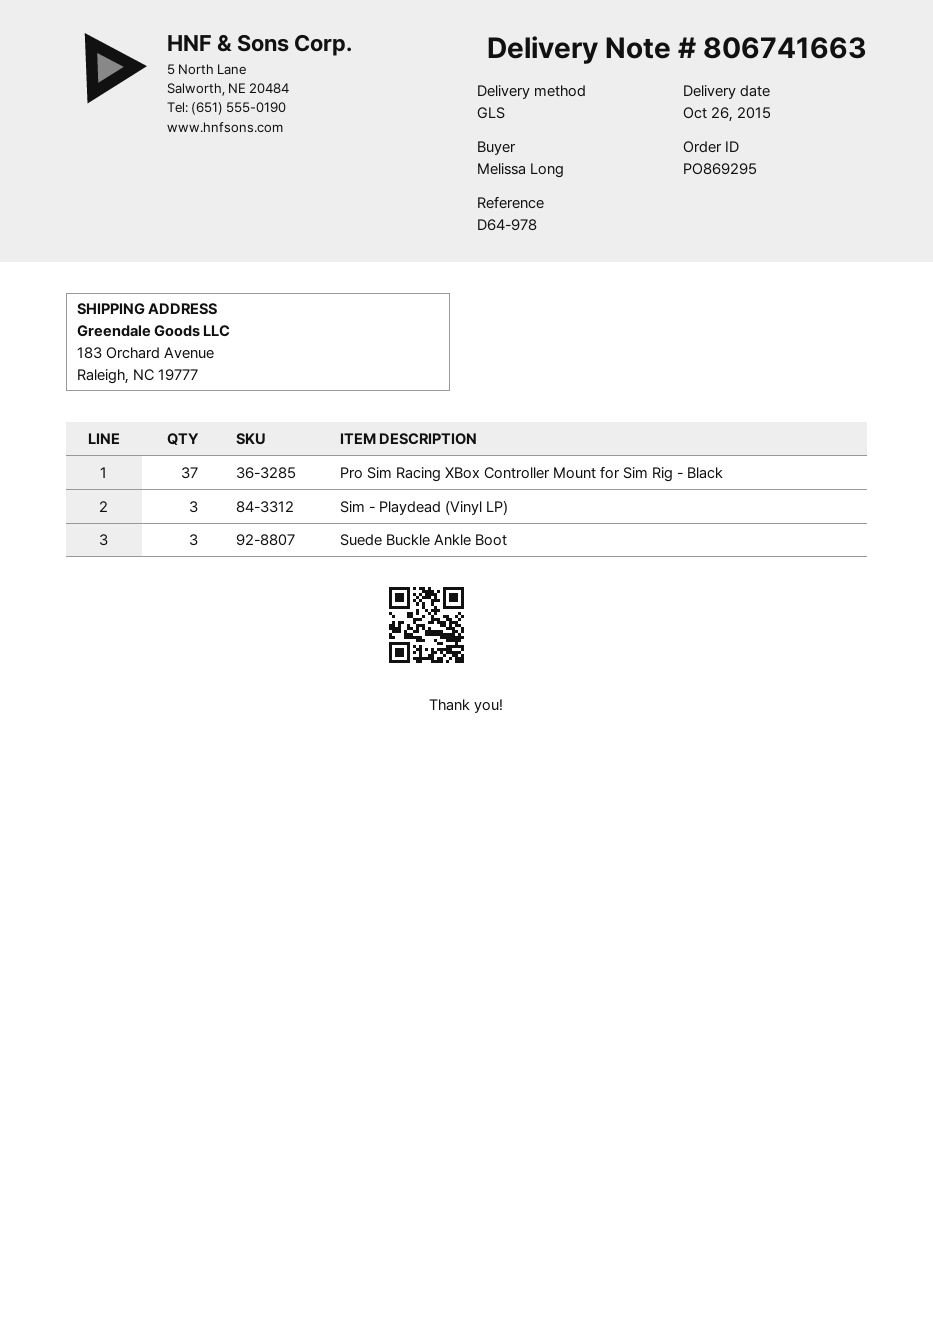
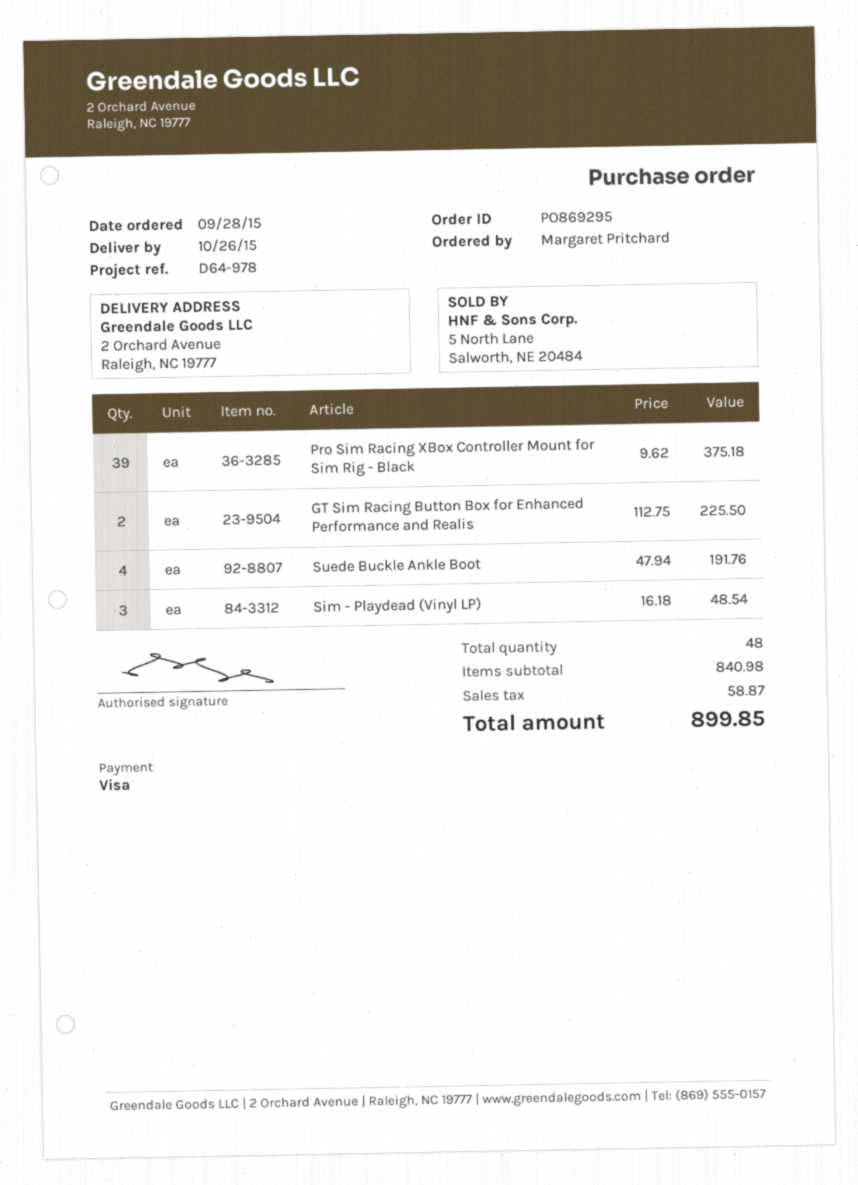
ordered by: Melissa Long -> Margaret Pritchard
ship to: 183 Orchard Avenue, Raleigh, NC 19777 -> 2 Orchard Avenue, Raleigh, NC 19777
Pro Sim Racing XBox Controller Mount for Sim Rig - Black: 37 -> 39
Suede Buckle Ankle Boot: 3 -> 4
GT Sim Racing Button Box for Enhanced Performance and Realis: none -> 2

